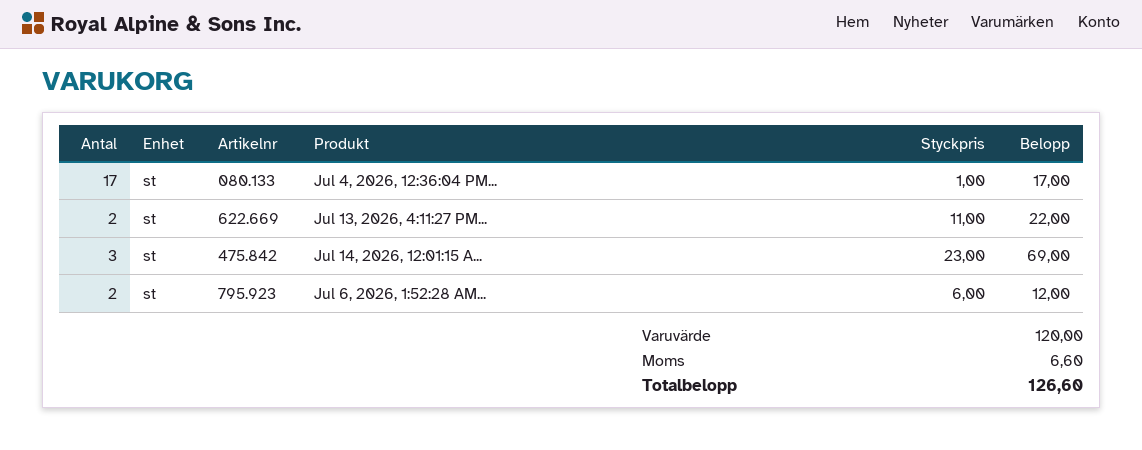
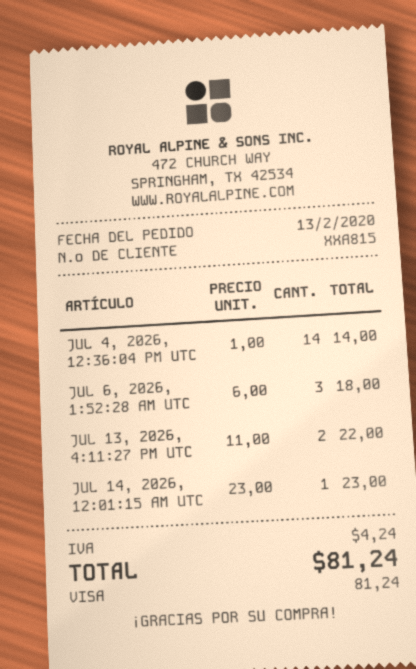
Jul 4, 2026, 12:36:04 PM...: 17 x 1.00 = 17.00 -> 14 x 1.00 = 14.00
Jul 14, 2026, 12:01:15 A...: 3 x 23.00 = 69.00 -> 1 x 23.00 = 23.00
Jul 6, 2026, 1:52:28 AM...: 2 x 6.00 = 12.00 -> 3 x 6.00 = 18.00
tax: 6.60 -> 4.24
total: 126.60 -> 81.24

